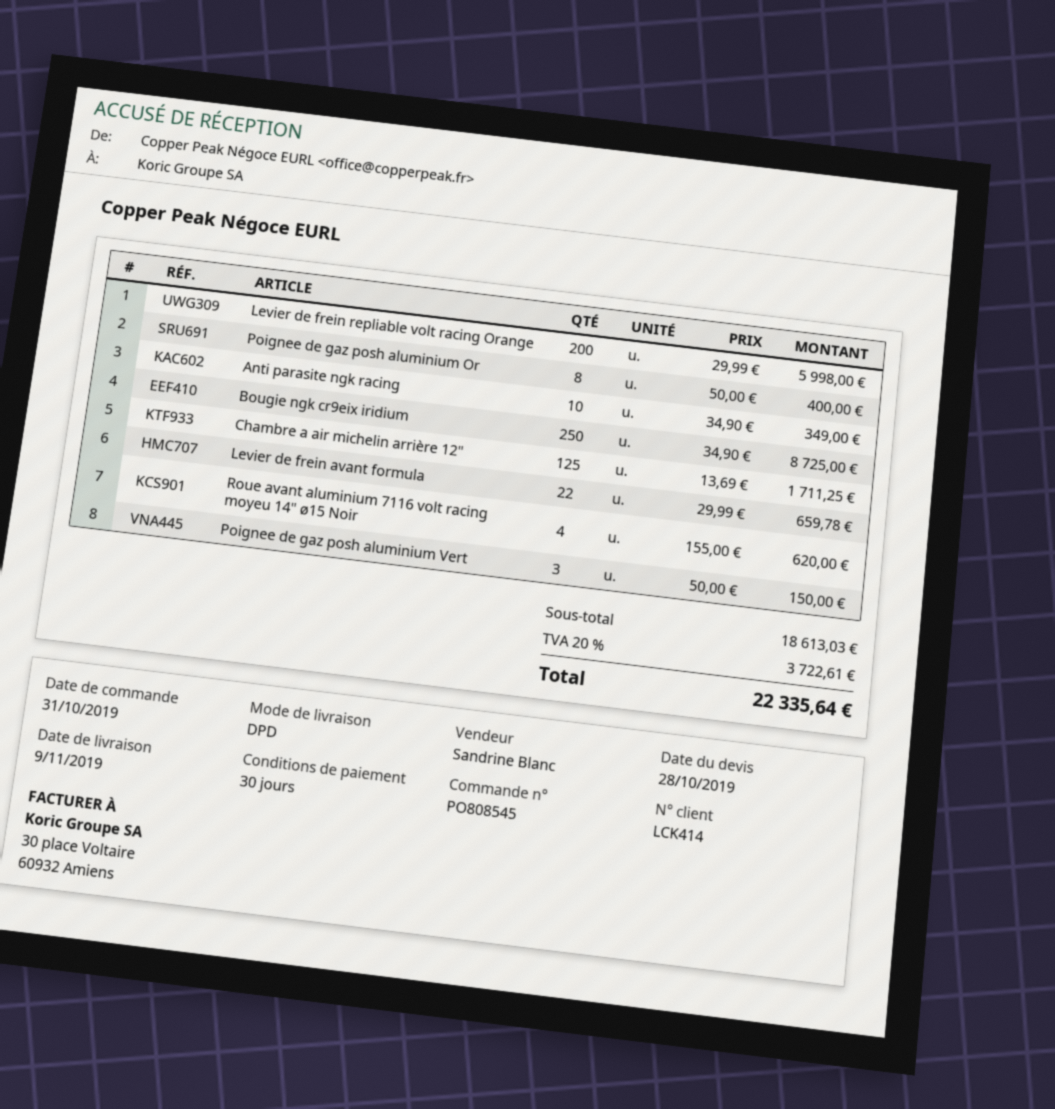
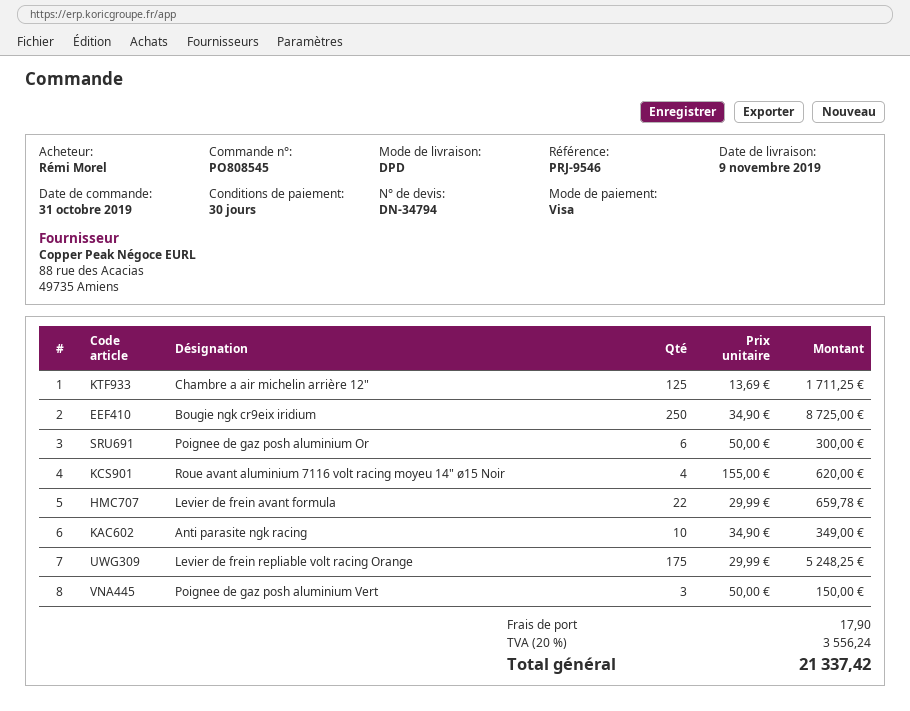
Levier de frein repliable volt racing Orange: 200 x 29.99 = 5998.00 -> 175 x 29.99 = 5248.25
Poignee de gaz posh aluminium Or: 8 x 50.00 = 400.00 -> 6 x 50.00 = 300.00
shipping: none -> 17.90
tax: 20% = 3722.61 -> 20% = 3556.24
total: 22335.64 -> 21337.42

